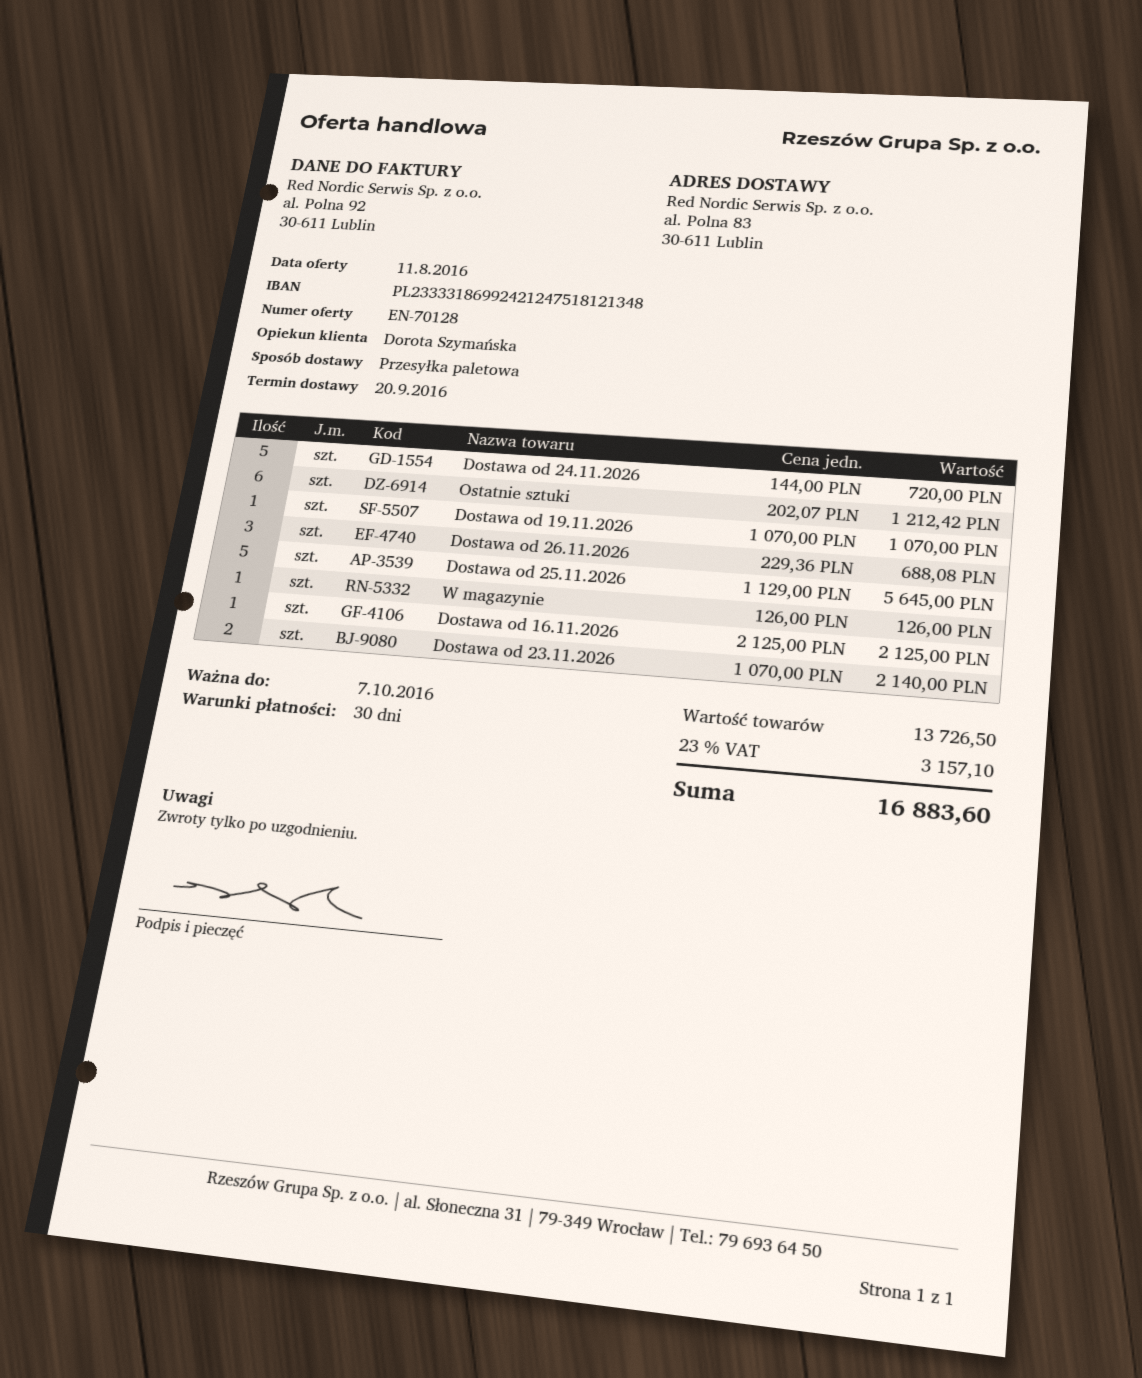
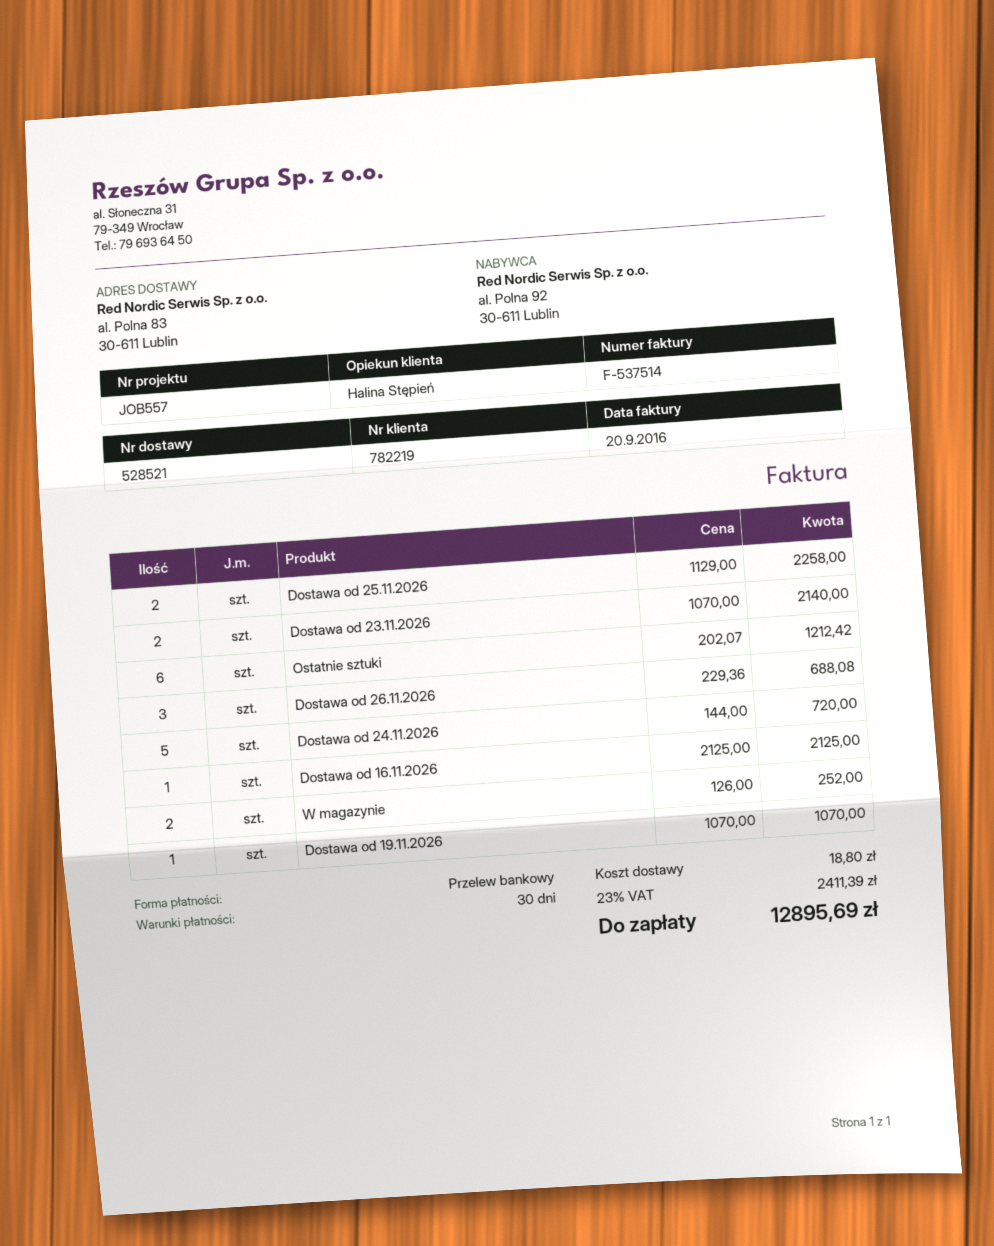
sales rep: Dorota Szymańska -> Halina Stępień
Dostawa od 25.11.2026: 5 x 1129.00 = 5645.00 -> 2 x 1129.00 = 2258.00
W magazynie: 1 x 126.00 = 126.00 -> 2 x 126.00 = 252.00
shipping: none -> 18.80
tax: 23% = 3157.10 -> 23% = 2411.39
total: 16883.60 -> 12895.69

